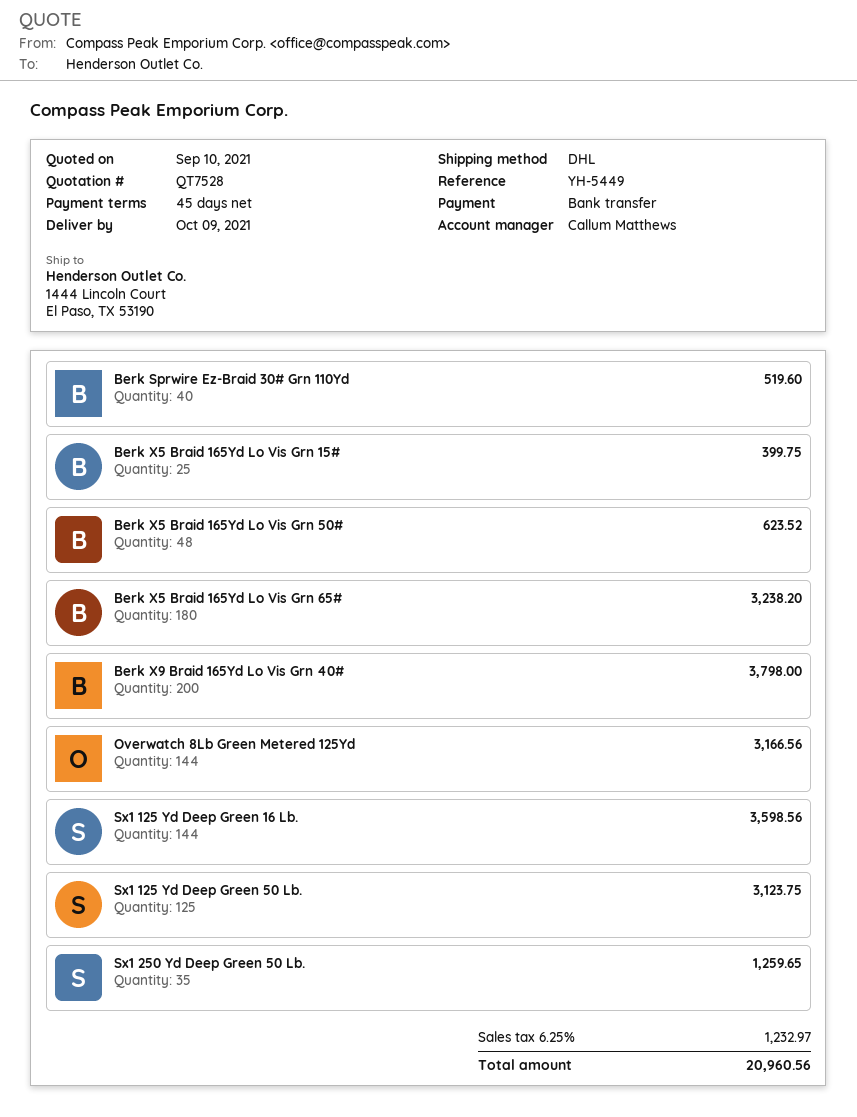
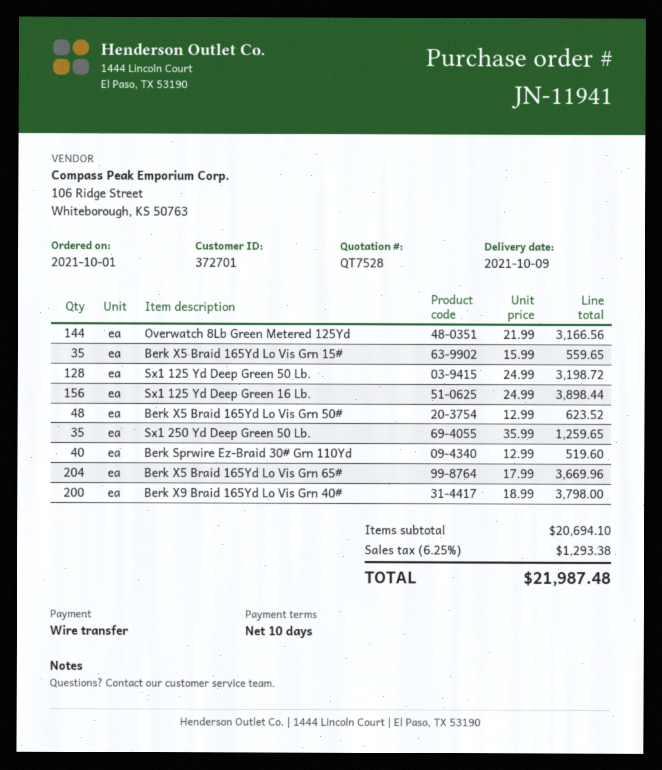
payment terms: 45 days -> 10 days
Berk X5 Braid 165Yd Lo Vis Grn 15#: 25 for 399.75 -> 35 for 559.65
Berk X5 Braid 165Yd Lo Vis Grn 65#: 180 for 3238.20 -> 204 for 3669.96
Sx1 125 Yd Deep Green 16 Lb.: 144 for 3598.56 -> 156 for 3898.44
Sx1 125 Yd Deep Green 50 Lb.: 125 for 3123.75 -> 128 for 3198.72
tax: 6.25% = 1232.97 -> 6.25% = 1293.38
total: 20960.56 -> 21987.48

